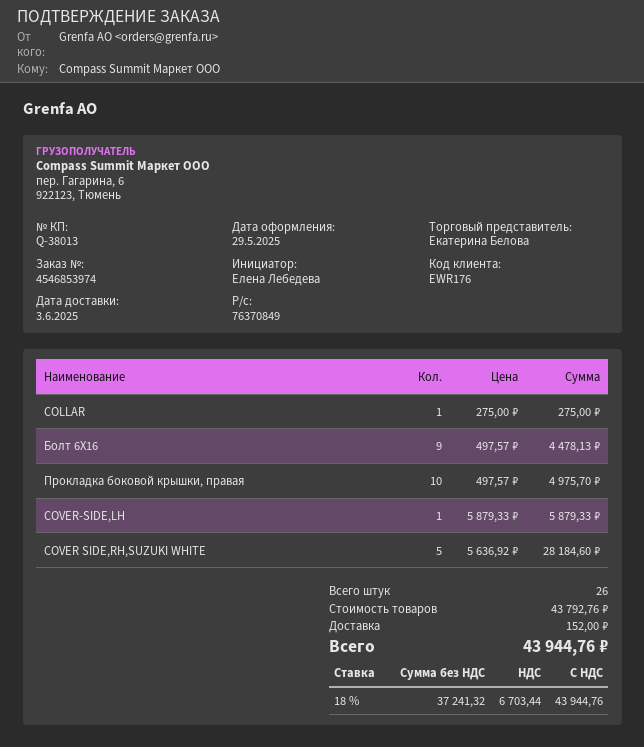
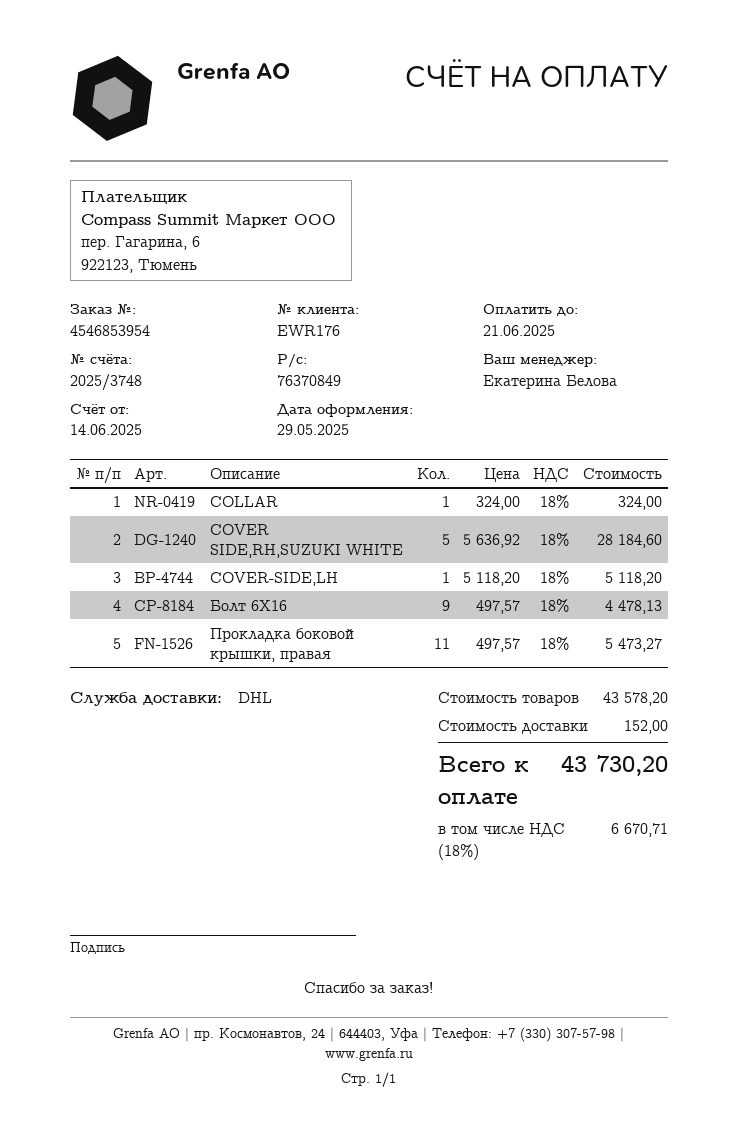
order number: 4546853974 -> 4546853954
COLLAR: 1 x 275.00 = 275.00 -> 1 x 324.00 = 324.00
Прокладка боковой крышки, правая: 10 x 497.57 = 4975.70 -> 11 x 497.57 = 5473.27
COVER-SIDE,LH: 1 x 5879.33 = 5879.33 -> 1 x 5118.20 = 5118.20
subtotal: 43792.76 -> 43578.20
tax: 18% = 6703.44 -> 18% = 6670.71
total: 43944.76 -> 43730.20

